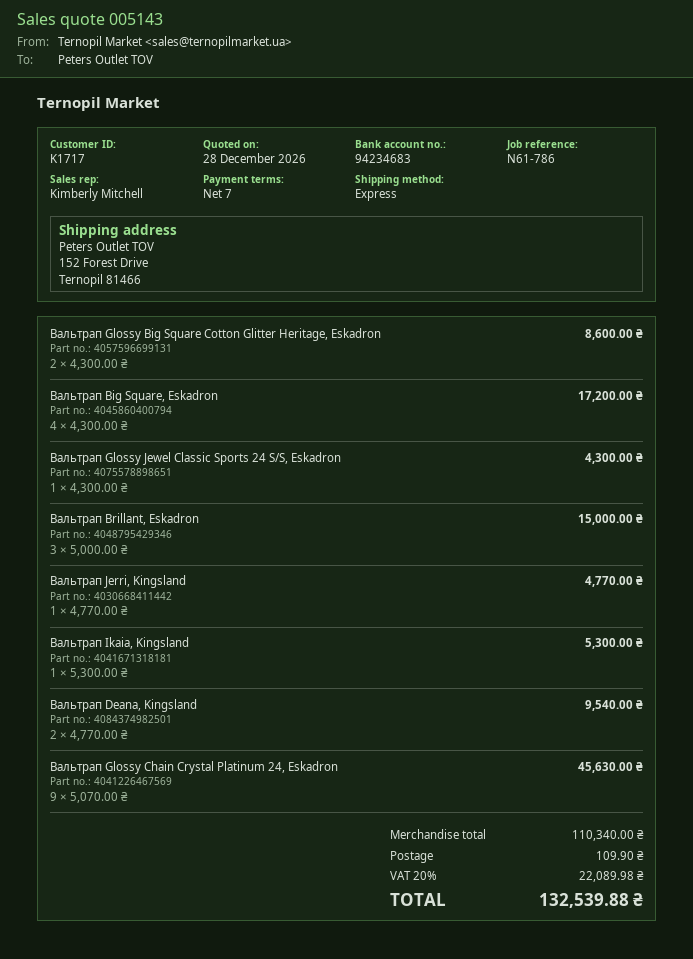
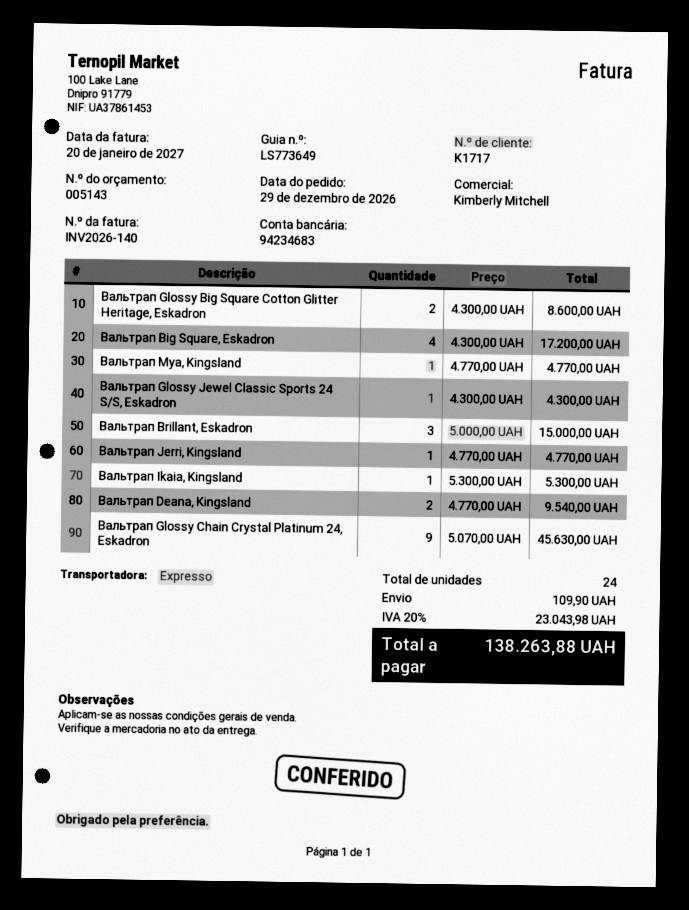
Вальтрап Mya, Kingsland: none -> 1 x 4770.00 = 4770.00
tax: 20% = 22089.98 -> 20% = 23043.98
total: 132539.88 -> 138263.88

